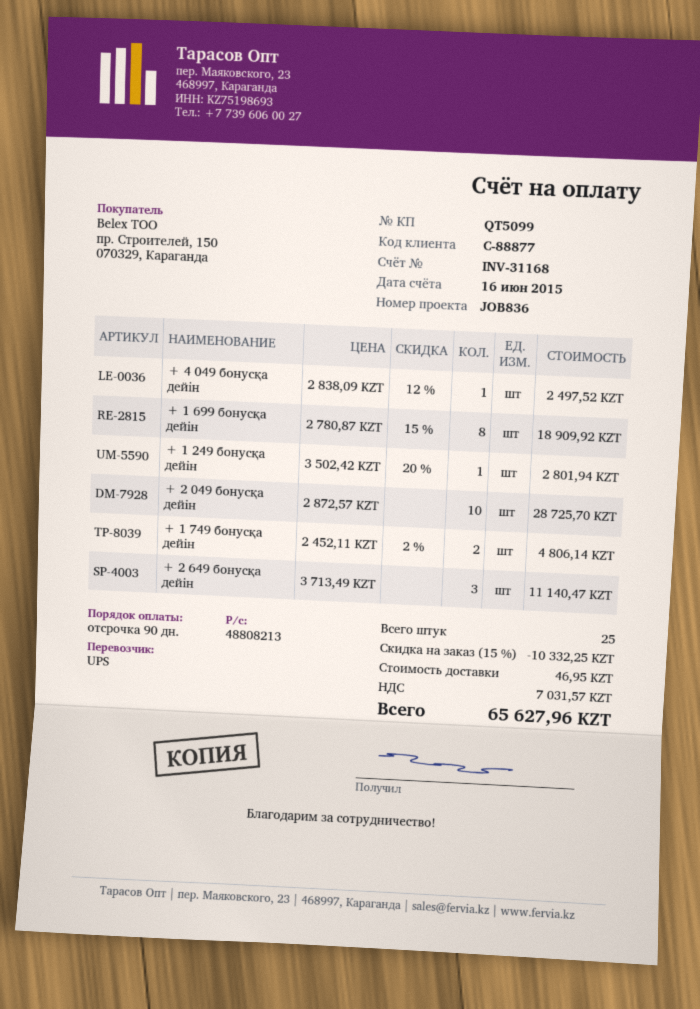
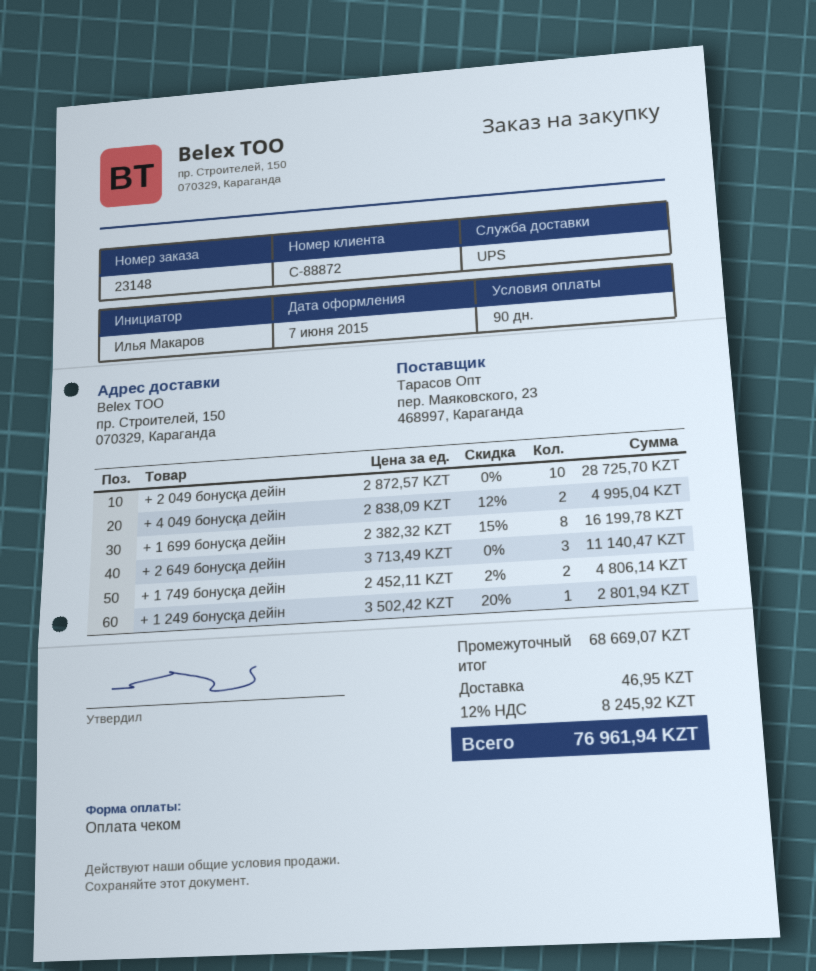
customer number: C-88877 -> C-88872
+ 4 049 бонусқа дейін: 1 x 2838.09 - 12% = 2497.52 -> 2 x 2838.09 - 12% = 4995.04
+ 1 699 бонусқа дейін: 8 x 2780.87 - 15% = 18909.92 -> 8 x 2382.32 - 15% = 16199.78
discount: 15% = 10332.25 -> none
tax: 7031.57 -> 8245.92
total: 65627.96 -> 76961.94

